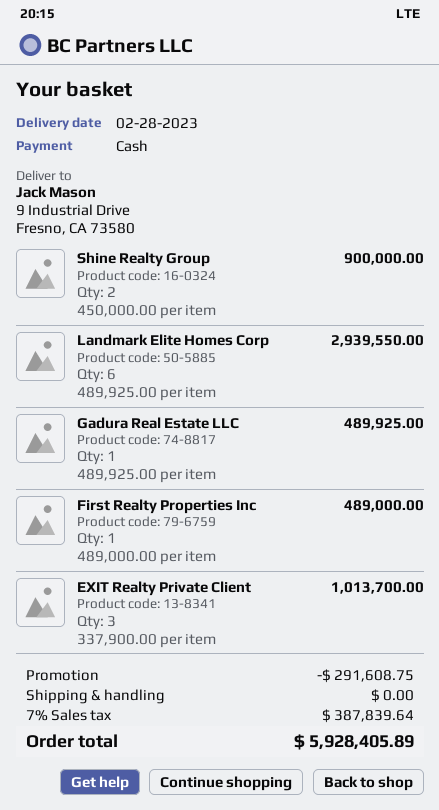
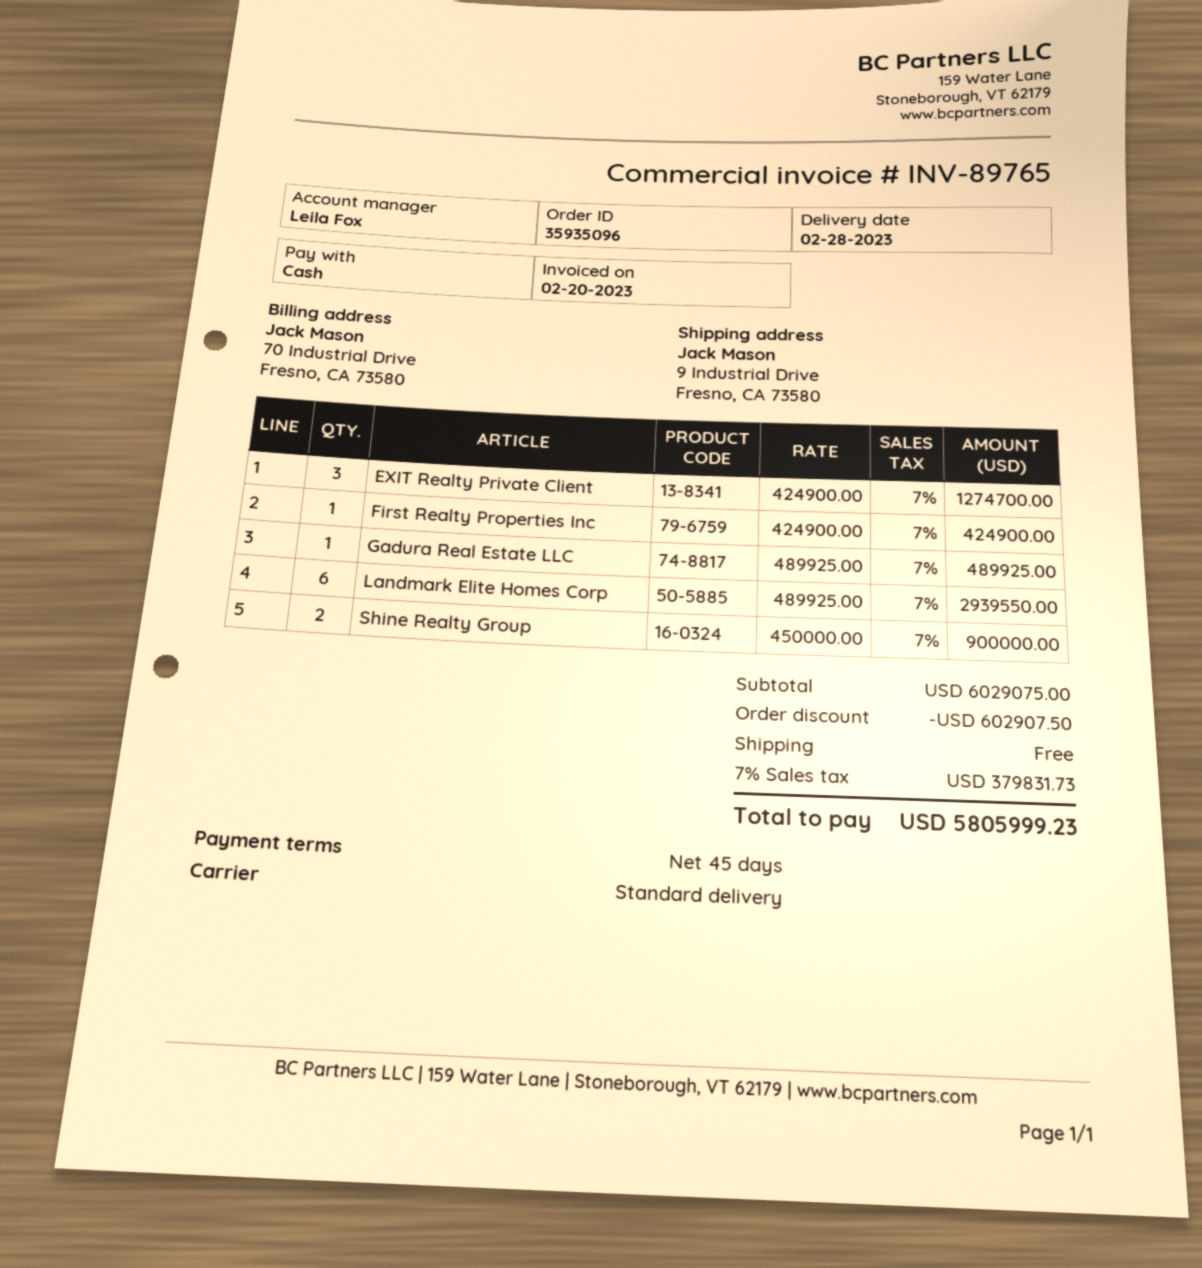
First Realty Properties Inc: 1 x 489000.00 = 489000.00 -> 1 x 424900.00 = 424900.00
EXIT Realty Private Client: 3 x 337900.00 = 1013700.00 -> 3 x 424900.00 = 1274700.00
discount: 291608.75 -> 602907.50
tax: 7% = 387839.64 -> 7% = 379831.73
total: 5928405.89 -> 5805999.23

